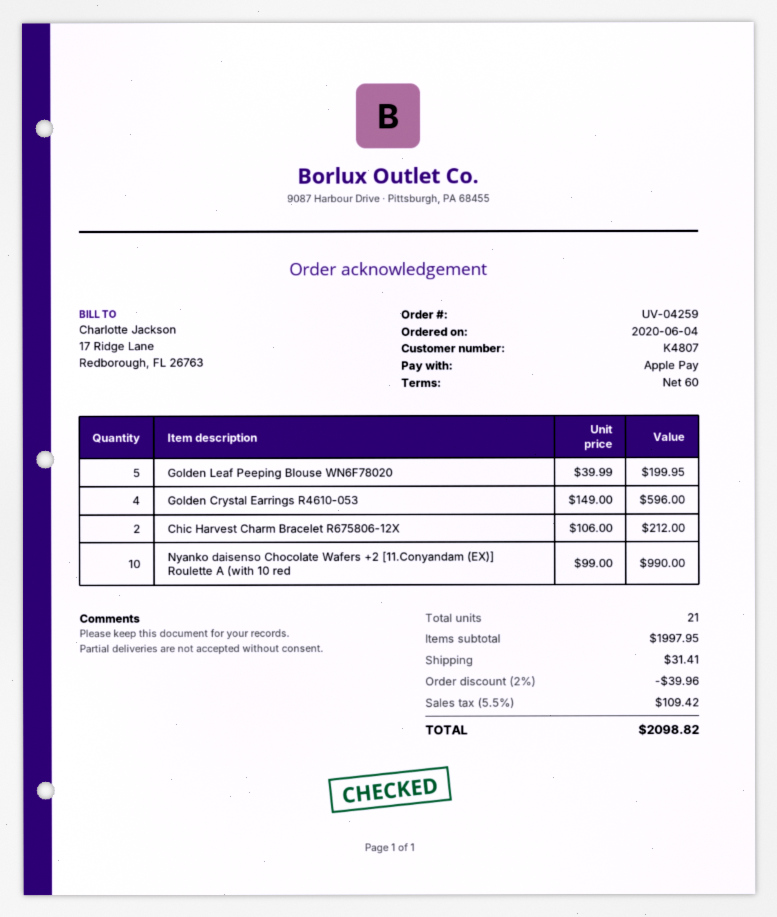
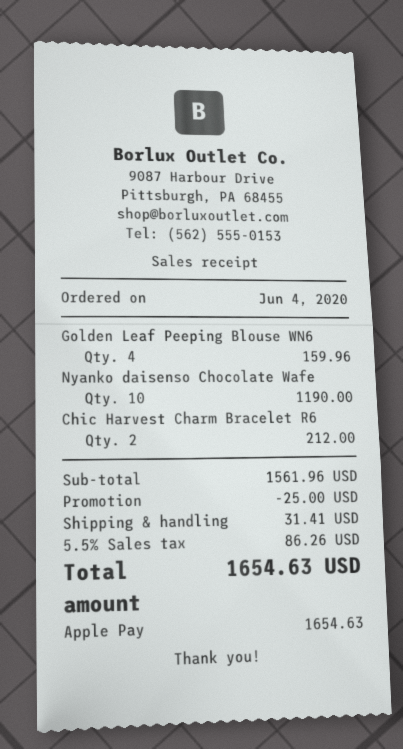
Golden Leaf Peeping Blouse WN6F78020: 5 for 199.95 -> 4 for 159.96
Golden Crystal Earrings R4610-053: 4 for 596.00 -> none
Nyanko daisenso Chocolate Wafers +2 [11.Conyandam (EX)] Roulette A (with 10 red: 10 for 990.00 -> 10 for 1190.00
subtotal: 1997.95 -> 1561.96
discount: 39.96 -> 25.00
tax: 5.5% = 109.42 -> 5.5% = 86.26
total: 2098.82 -> 1654.63

